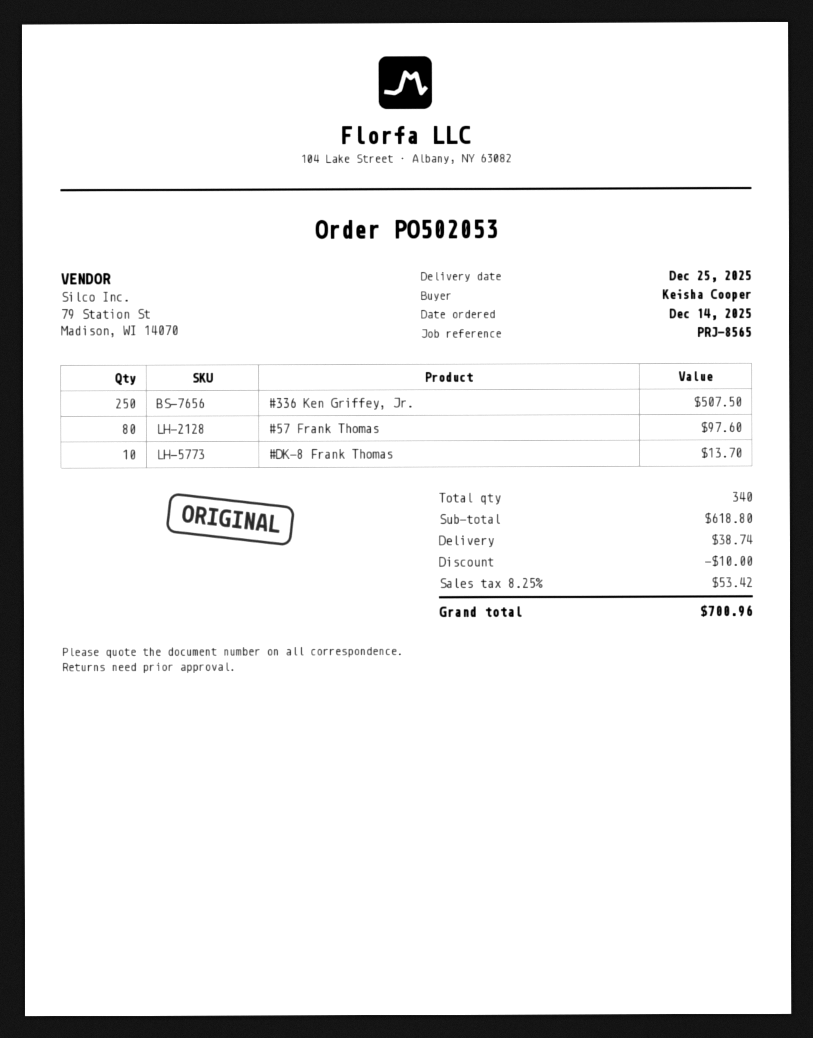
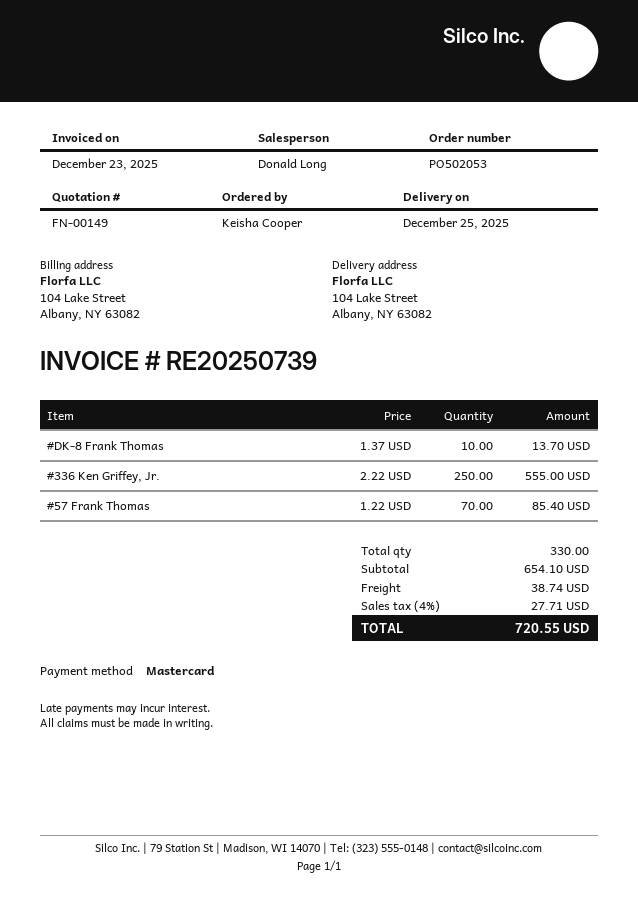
#336 Ken Griffey, Jr.: 250 for 507.50 -> 250 for 555.00
#57 Frank Thomas: 80 for 97.60 -> 70 for 85.40
total quantity: 340 -> 330
subtotal: 618.80 -> 654.10
discount: 10.00 -> none
tax: 8.25% = 53.42 -> 4% = 27.71
total: 700.96 -> 720.55

